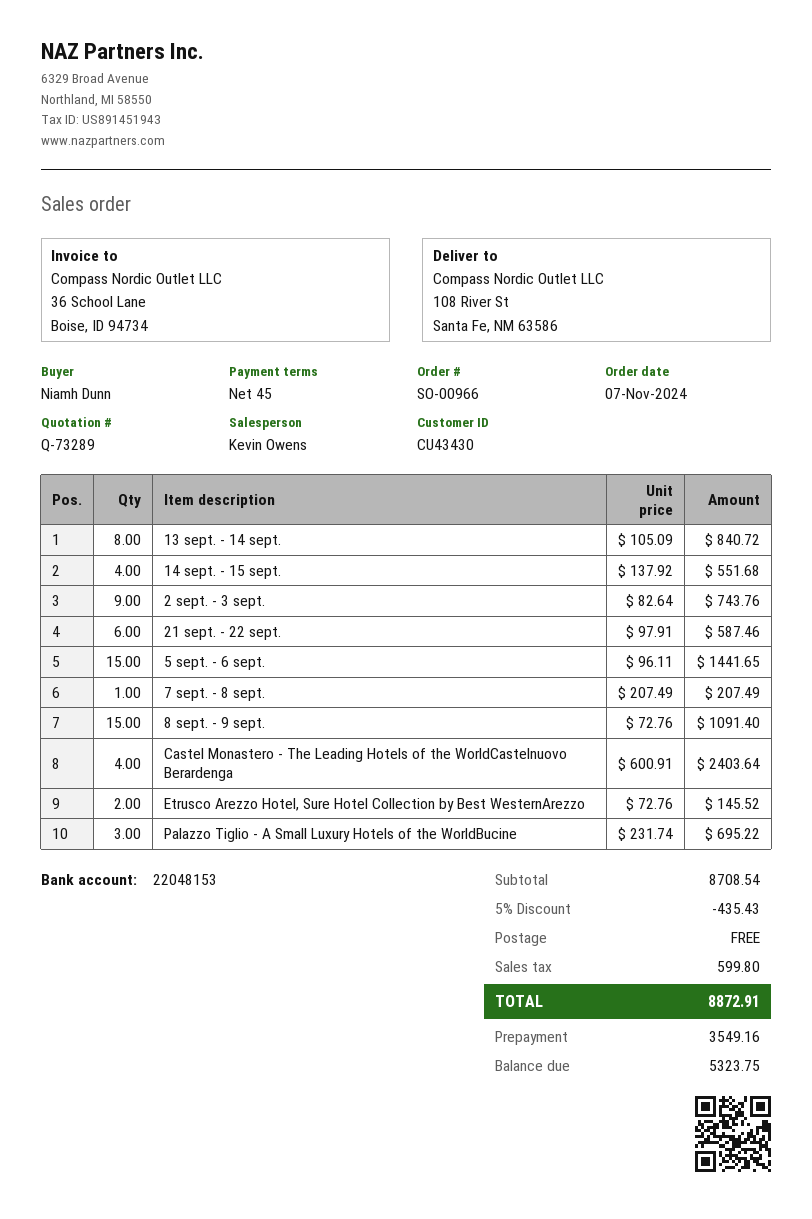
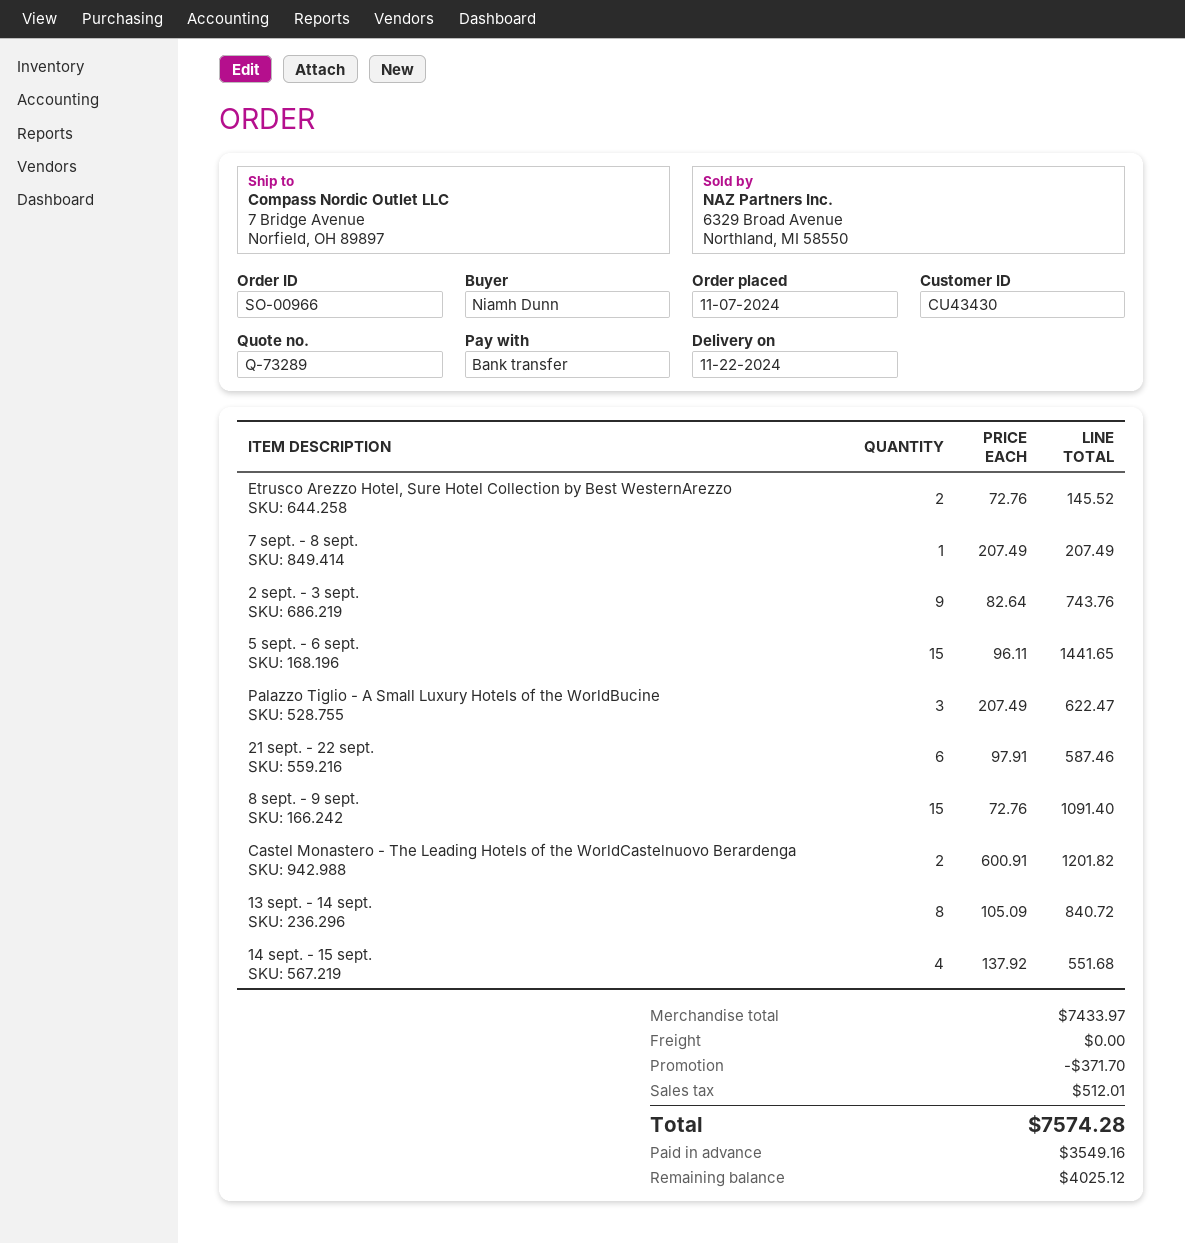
ship to: 108 River St, Santa Fe, NM 63586 -> 7 Bridge Avenue, Norfield, OH 89897
Castel Monastero - The Leading Hotels of the WorldCastelnuovo Berardenga: 4 x 600.91 = 2403.64 -> 2 x 600.91 = 1201.82
Palazzo Tiglio - A Small Luxury Hotels of the WorldBucine: 3 x 231.74 = 695.22 -> 3 x 207.49 = 622.47
subtotal: 8708.54 -> 7433.97
discount: 435.43 -> 371.70
tax: 599.80 -> 512.01
total: 8872.91 -> 7574.28
balance: 5323.75 -> 4025.12

